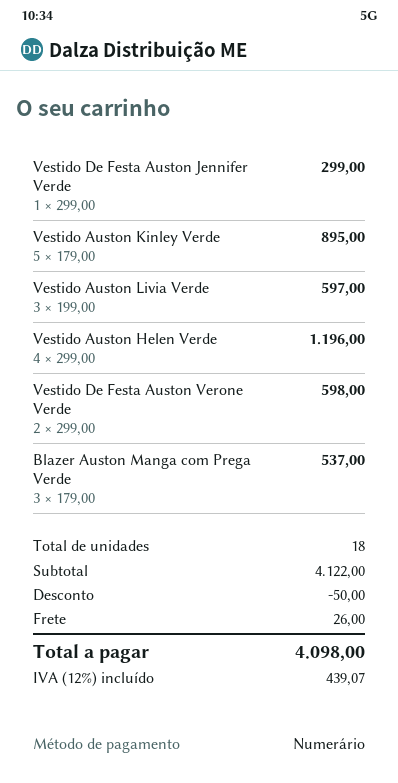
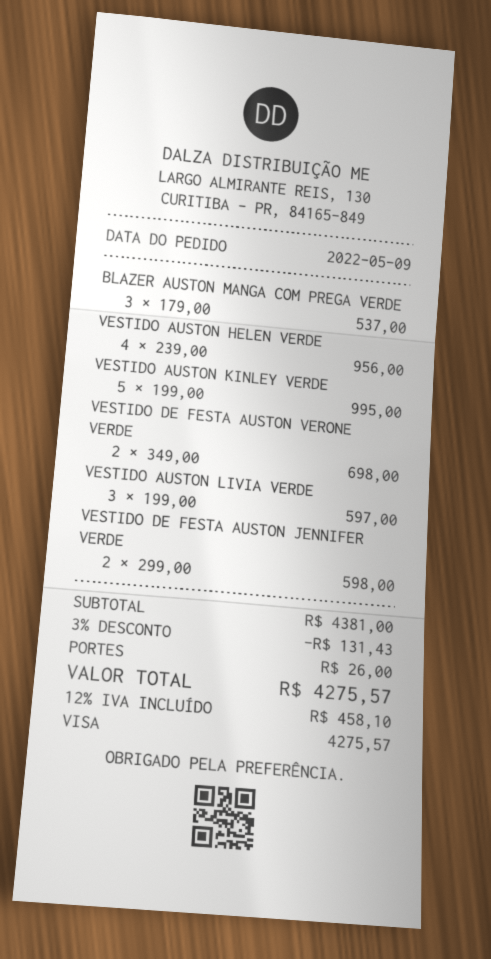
payment method: cash -> Visa
Vestido De Festa Auston Jennifer Verde: 1 x 299.00 = 299.00 -> 2 x 299.00 = 598.00
Vestido Auston Kinley Verde: 5 x 179.00 = 895.00 -> 5 x 199.00 = 995.00
Vestido Auston Helen Verde: 4 x 299.00 = 1196.00 -> 4 x 239.00 = 956.00
Vestido De Festa Auston Verone Verde: 2 x 299.00 = 598.00 -> 2 x 349.00 = 698.00
subtotal: 4122.00 -> 4381.00
discount: 50.00 -> 131.43
tax: 12% = 439.07 -> 12% = 458.10
total: 4098.00 -> 4275.57

